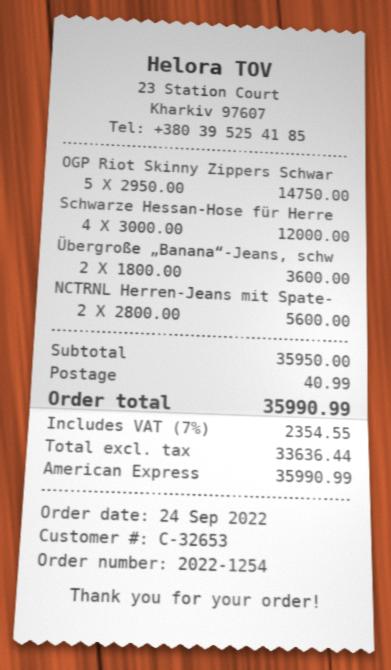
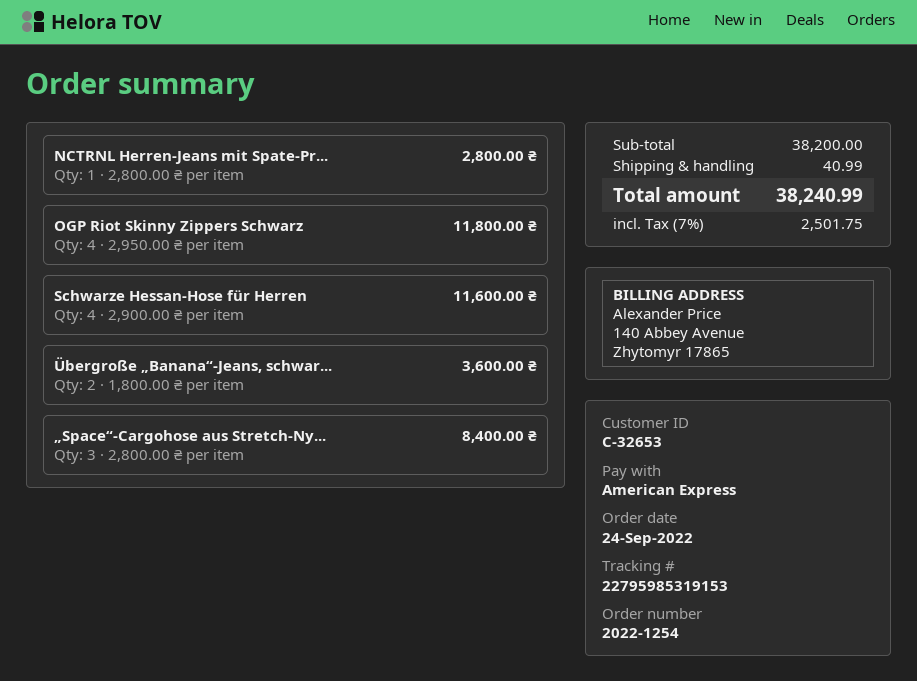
OGP Riot Skinny Zippers Schwar: 5 x 2950.00 = 14750.00 -> 4 x 2950.00 = 11800.00
Schwarze Hessan-Hose für Herre: 4 x 3000.00 = 12000.00 -> 4 x 2900.00 = 11600.00
NCTRNL Herren-Jeans mit Spate-: 2 x 2800.00 = 5600.00 -> 1 x 2800.00 = 2800.00
„Space“-Cargohose aus Stretch-Ny...: none -> 3 x 2800.00 = 8400.00
subtotal: 35950.00 -> 38200.00
tax: 7% = 2354.55 -> 7% = 2501.75
total: 35990.99 -> 38240.99

